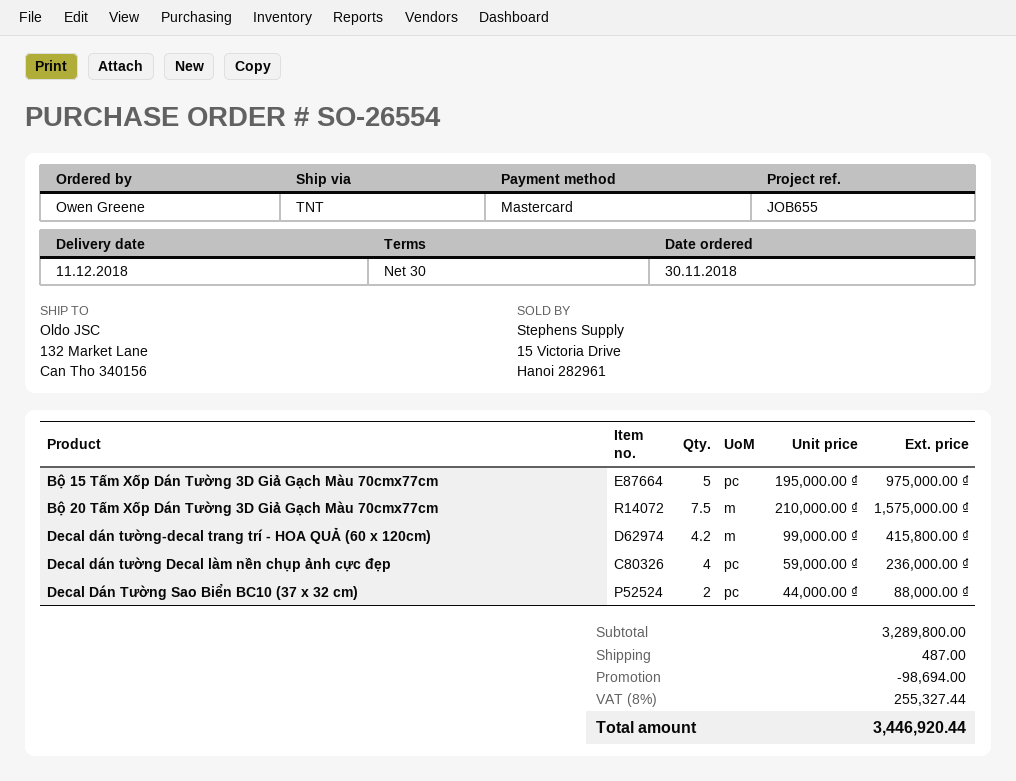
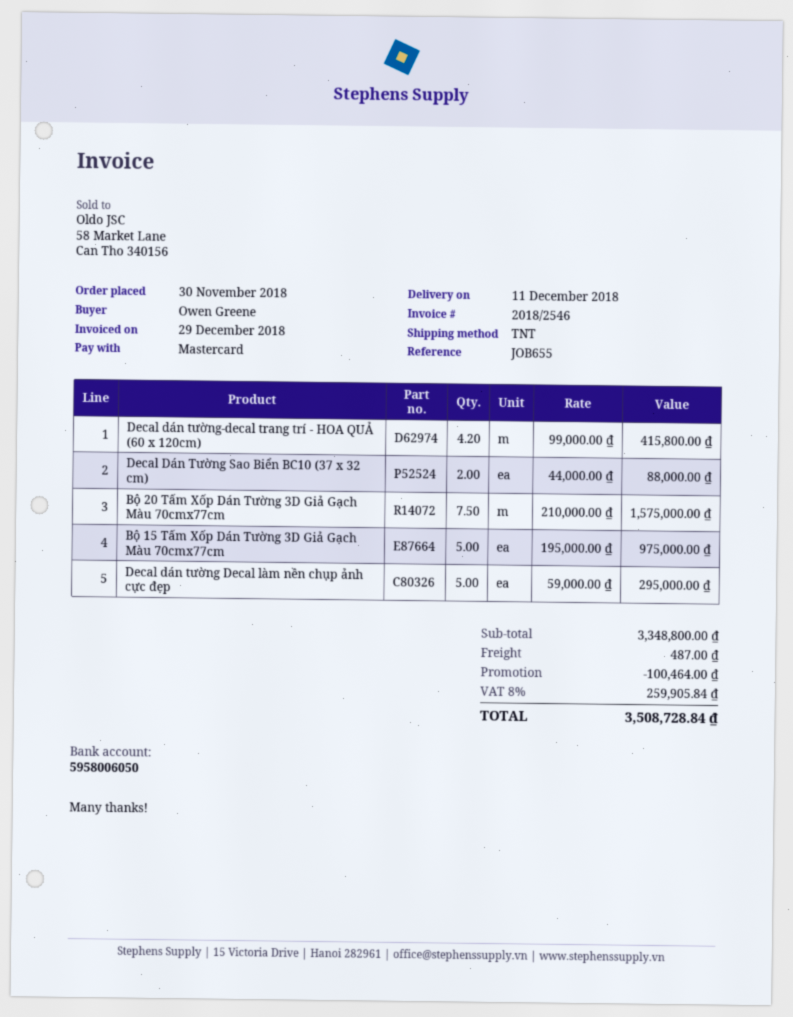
Decal dán tường Decal làm nền chụp ảnh cực đẹp: 4 x 59000.00 = 236000.00 -> 5 x 59000.00 = 295000.00
subtotal: 3289800.00 -> 3348800.00
discount: 98694.00 -> 100464.00
tax: 8% = 255327.44 -> 8% = 259905.84
total: 3446920.44 -> 3508728.84

